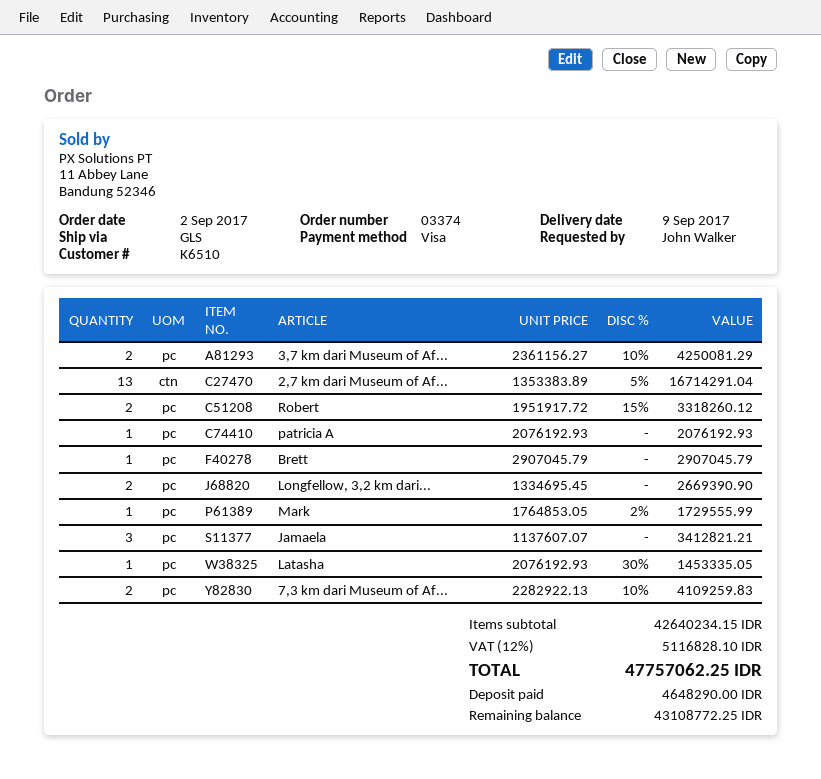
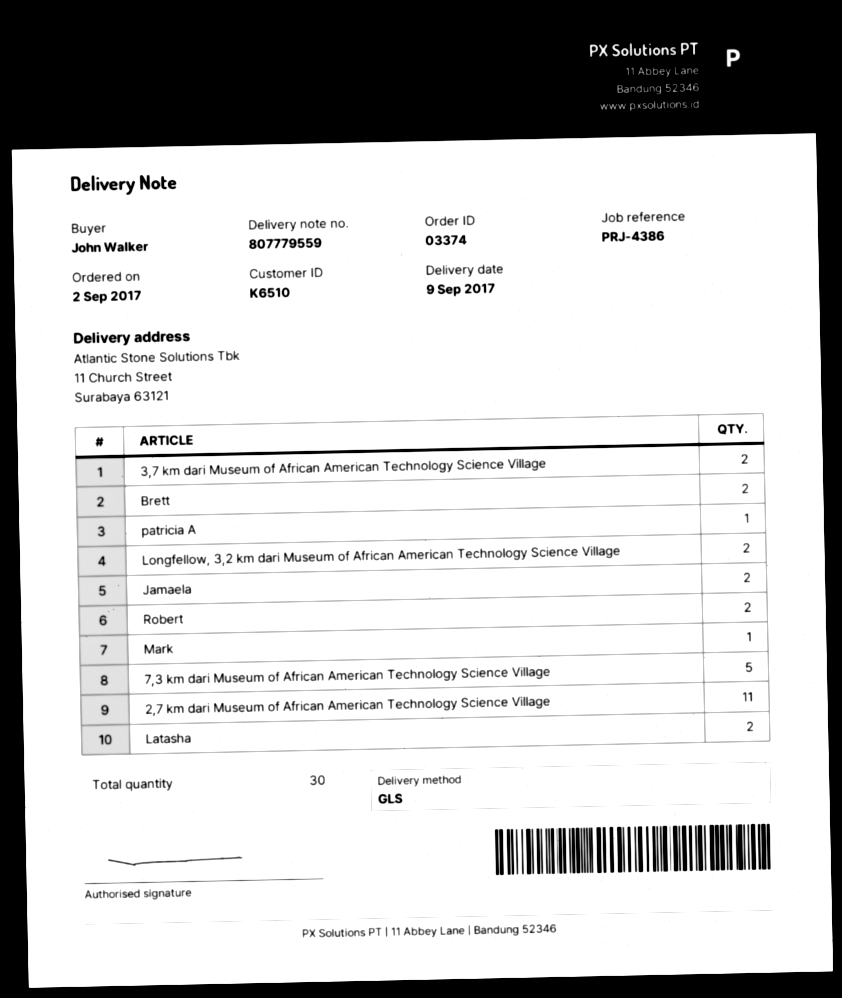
2,7 km dari Museum of Af...: 13 -> 11
Brett: 1 -> 2
Jamaela: 3 -> 2
Latasha: 1 -> 2
7,3 km dari Museum of Af...: 2 -> 5

